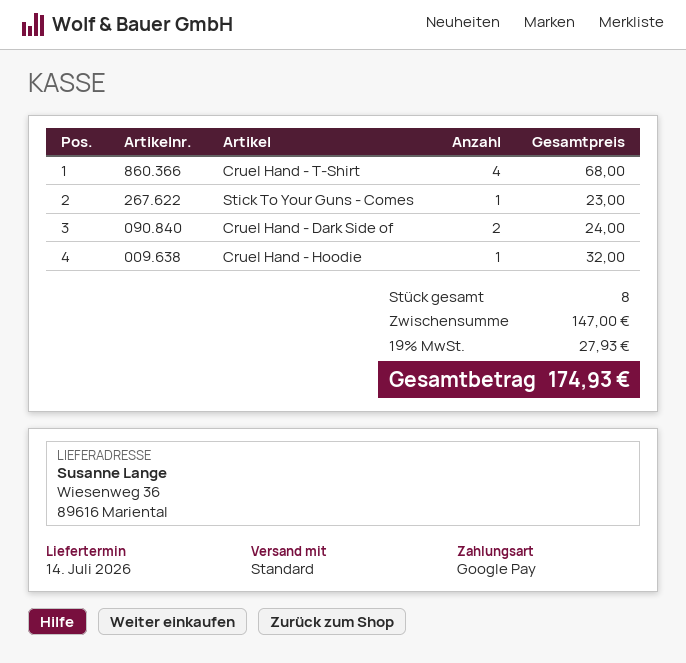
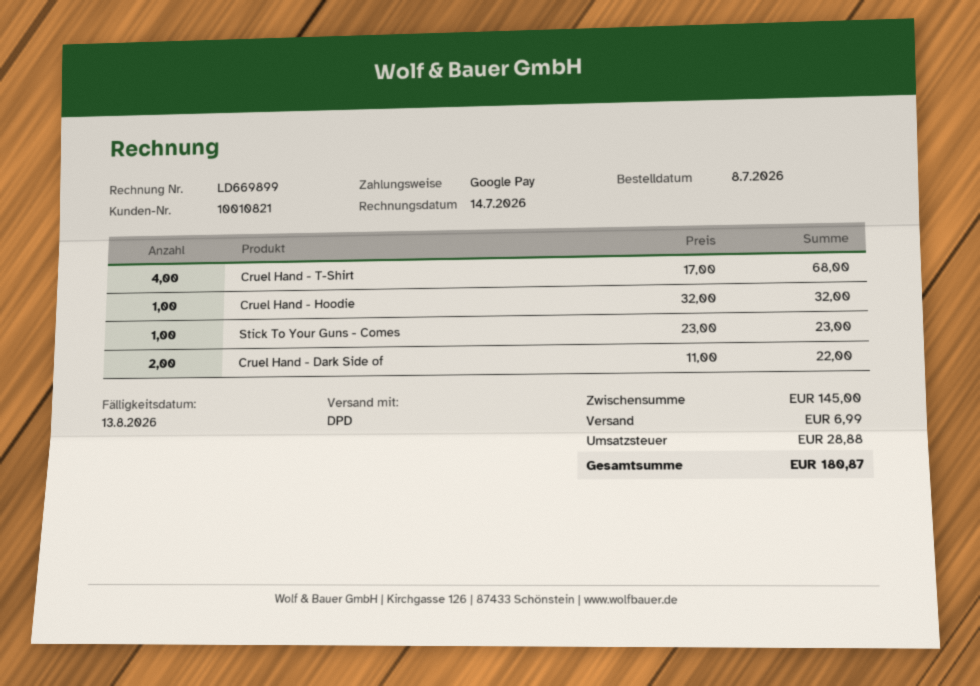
shipping method: standard -> DPD
Cruel Hand - Dark Side of: 2 for 24.00 -> 2 for 22.00
subtotal: 147.00 -> 145.00
shipping: none -> 6.99
tax: 27.93 -> 28.88
total: 174.93 -> 180.87

